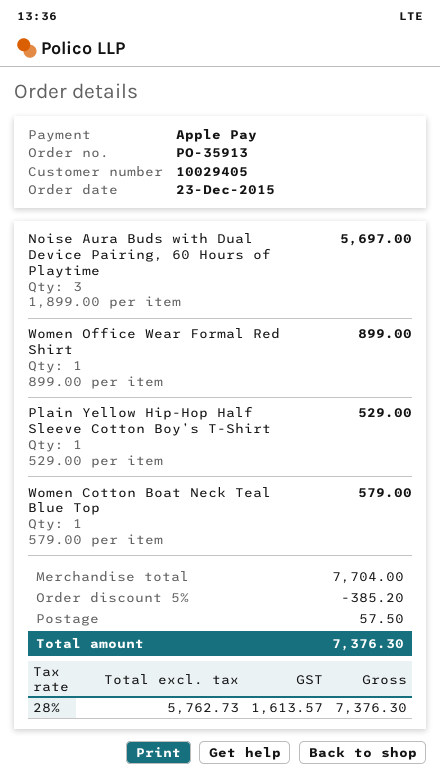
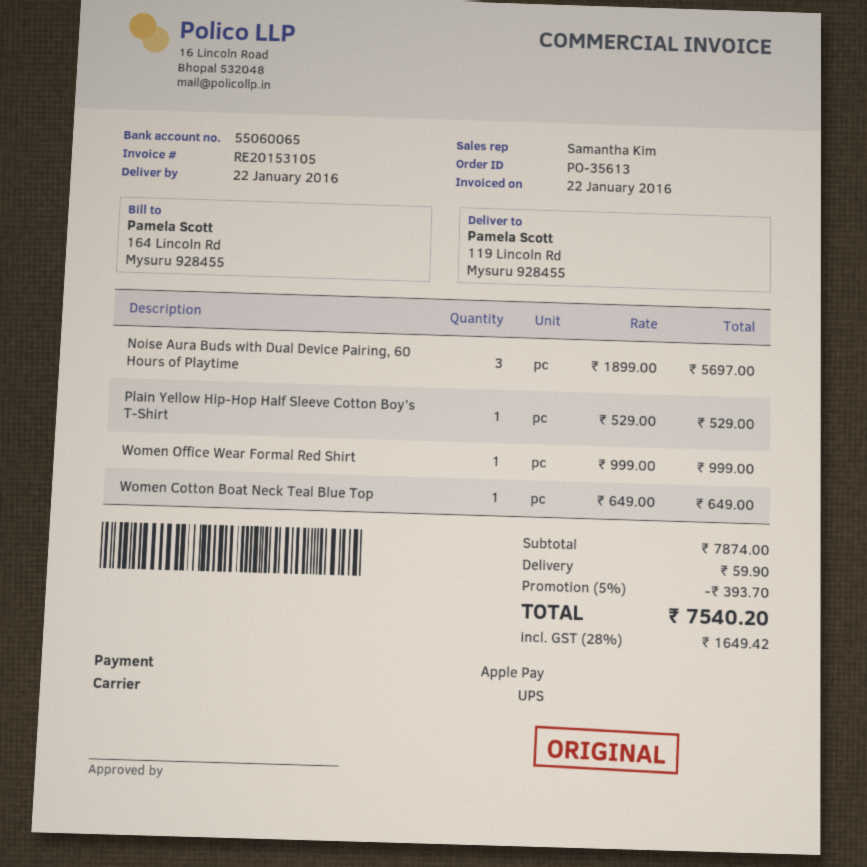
order number: PO-35913 -> PO-35613
Women Office Wear Formal Red Shirt: 1 x 899.00 = 899.00 -> 1 x 999.00 = 999.00
Women Cotton Boat Neck Teal Blue Top: 1 x 579.00 = 579.00 -> 1 x 649.00 = 649.00
subtotal: 7704.00 -> 7874.00
discount: 5% = 385.20 -> 5% = 393.70
shipping: 57.50 -> 59.90
tax: 28% = 1613.57 -> 28% = 1649.42
total: 7376.30 -> 7540.20

